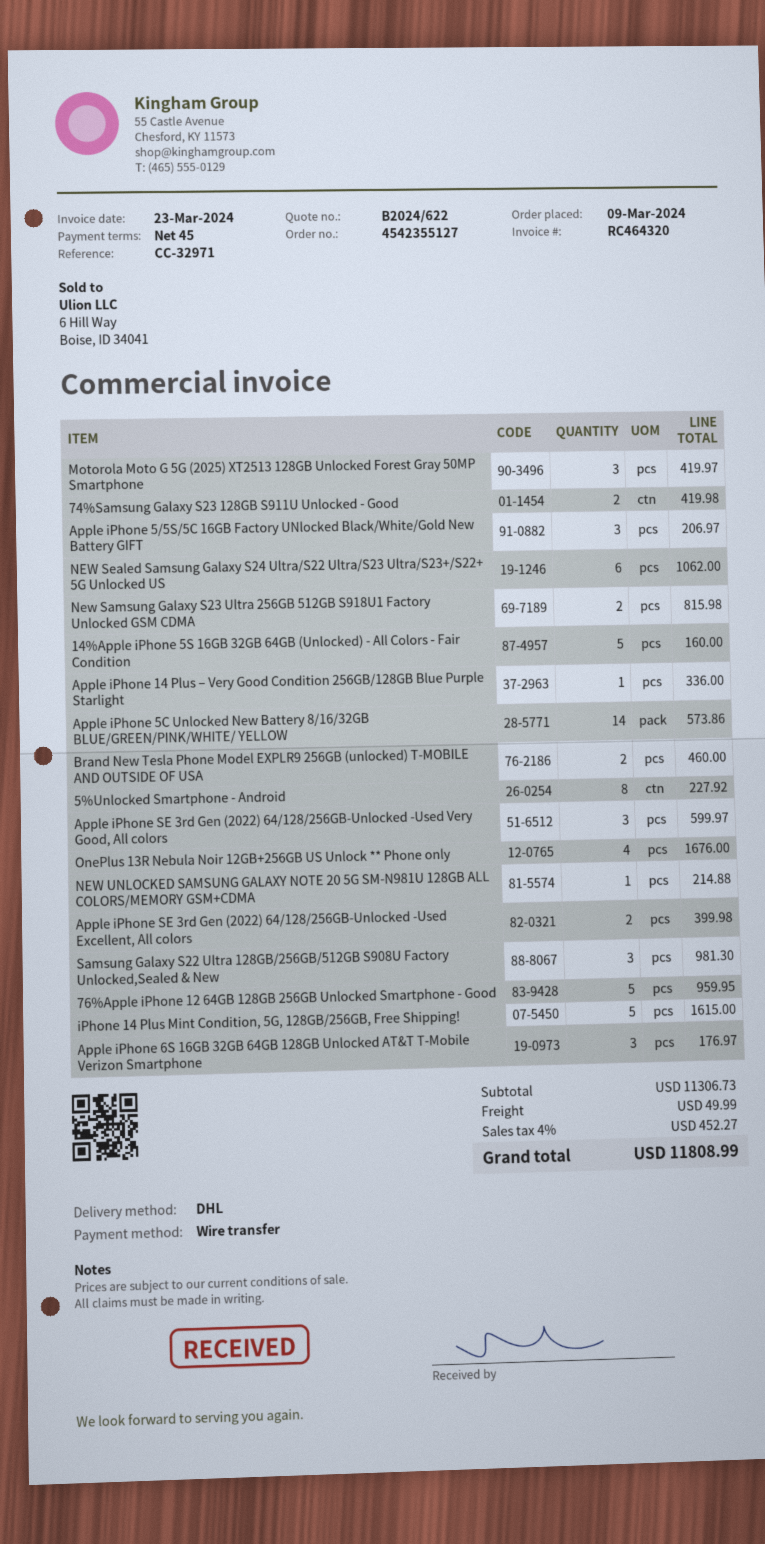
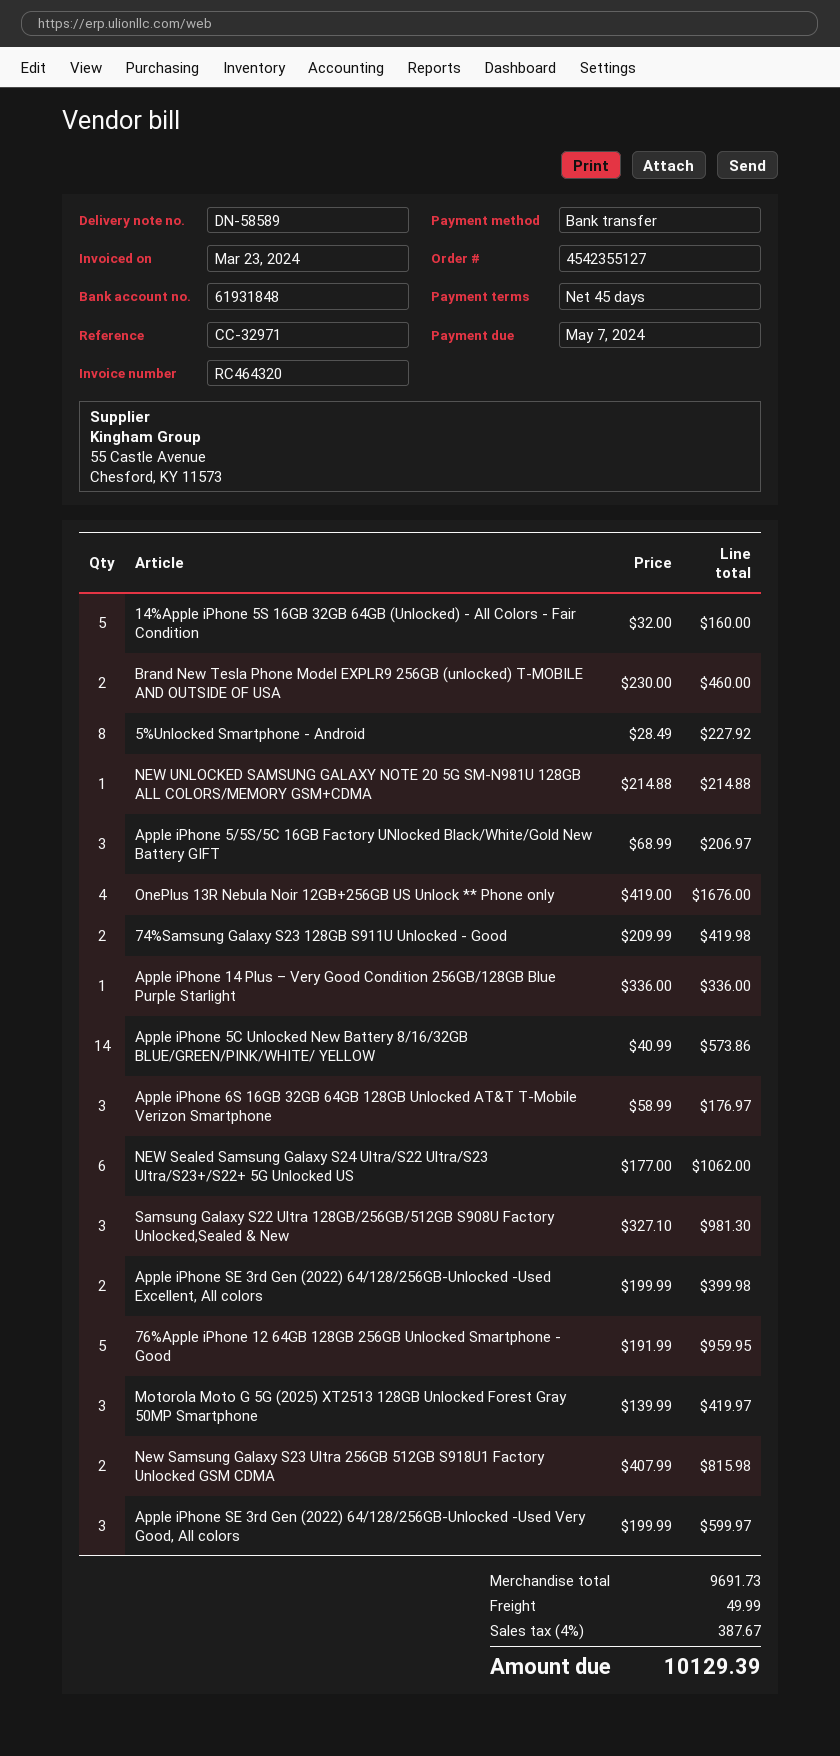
iPhone 14 Plus Mint Condition, 5G, 128GB/256GB, Free Shipping!: 5 for 1615.00 -> none
subtotal: 11306.73 -> 9691.73
tax: 4% = 452.27 -> 4% = 387.67
total: 11808.99 -> 10129.39

